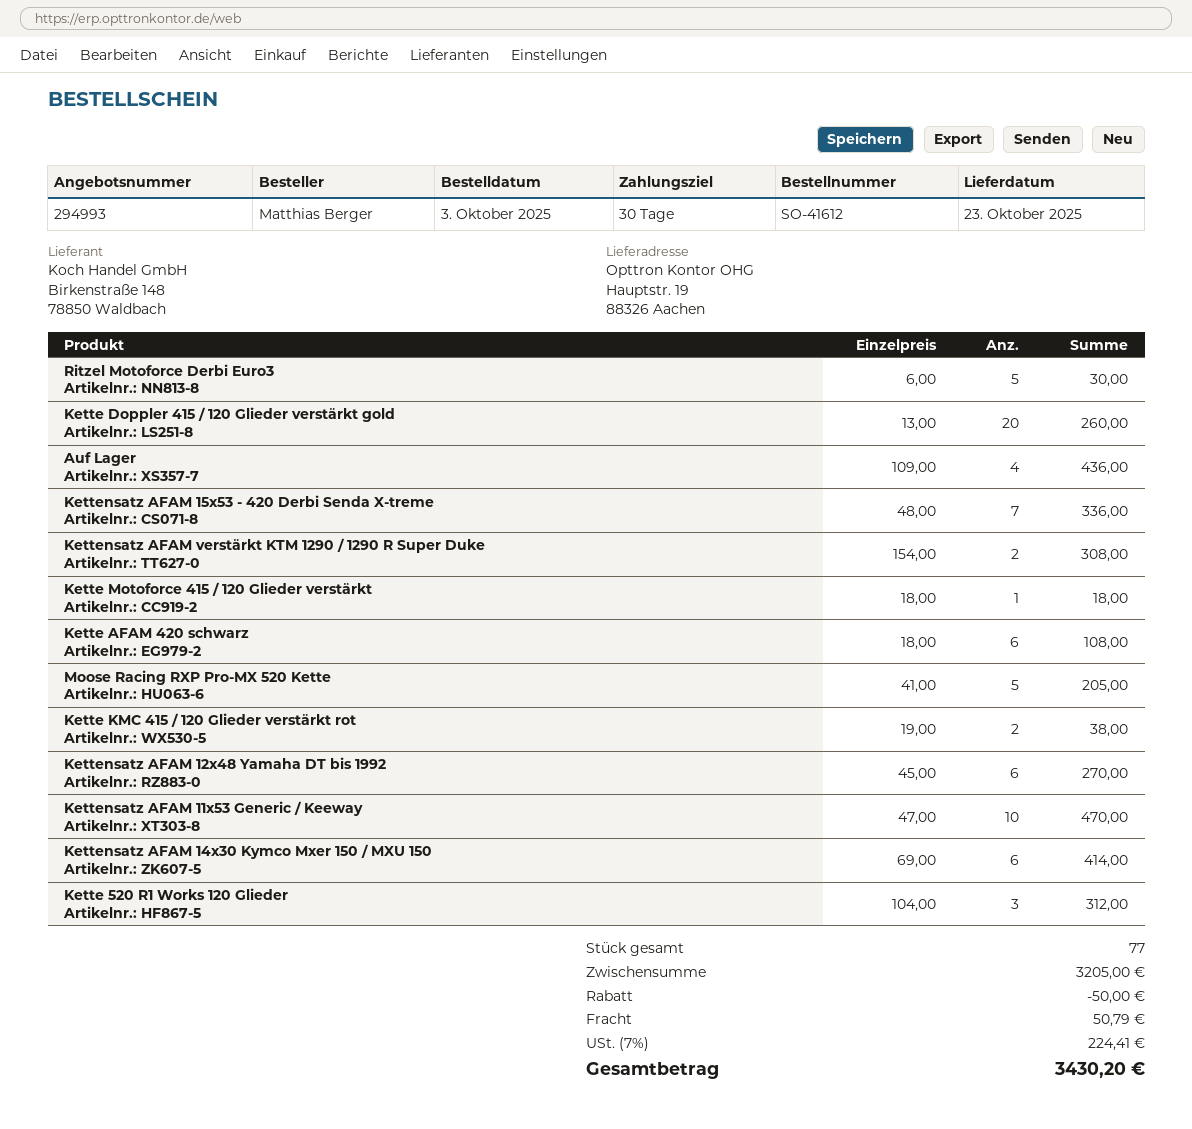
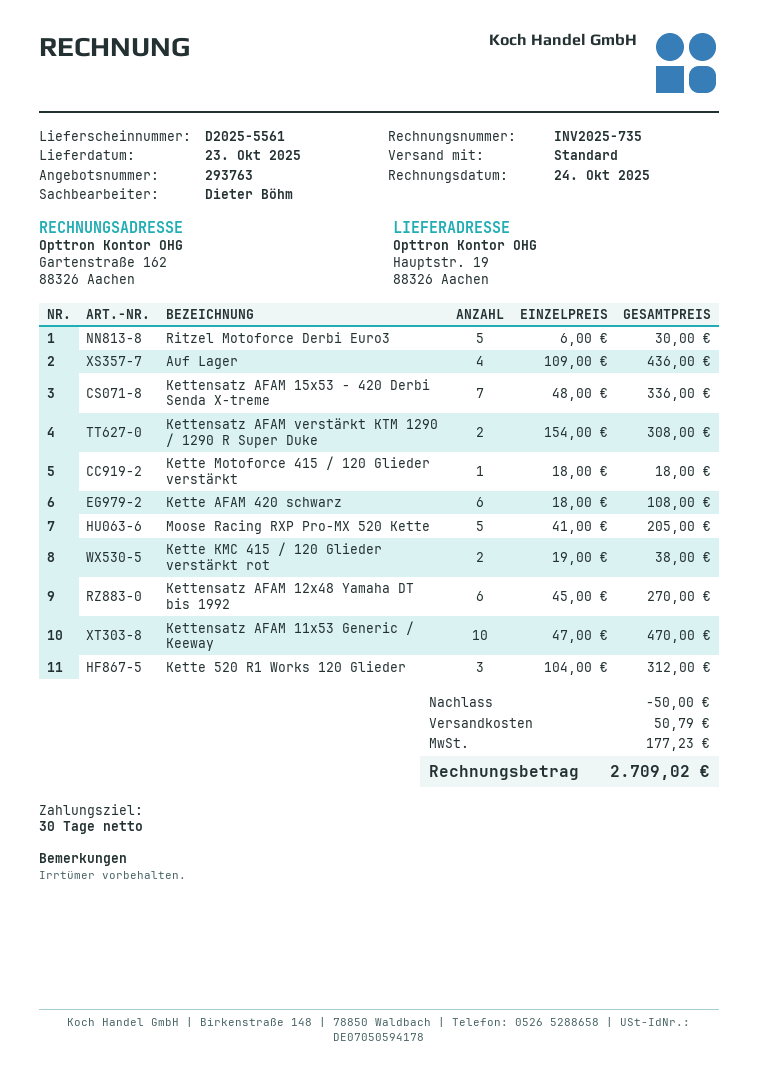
quote number: 294993 -> 293763
Kette Doppler 415 / 120 Glieder verstärkt gold: 20 x 13.00 = 260.00 -> none
Kettensatz AFAM 14x30 Kymco Mxer 150 / MXU 150: 6 x 69.00 = 414.00 -> none
tax: 224.41 -> 177.23
total: 3430.20 -> 2709.02

